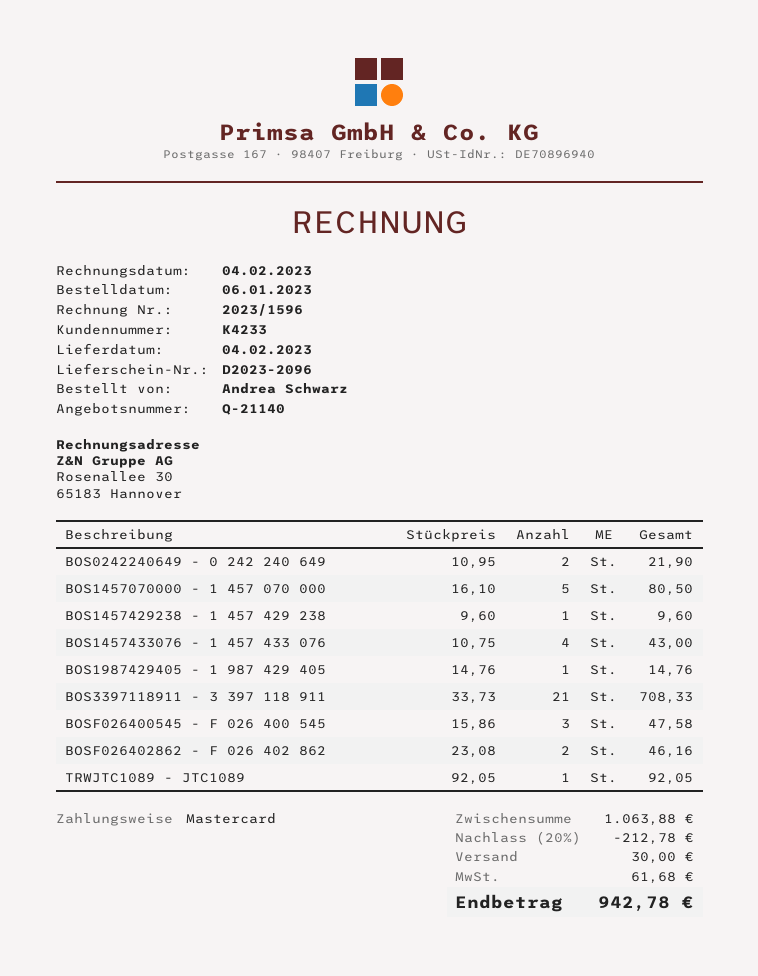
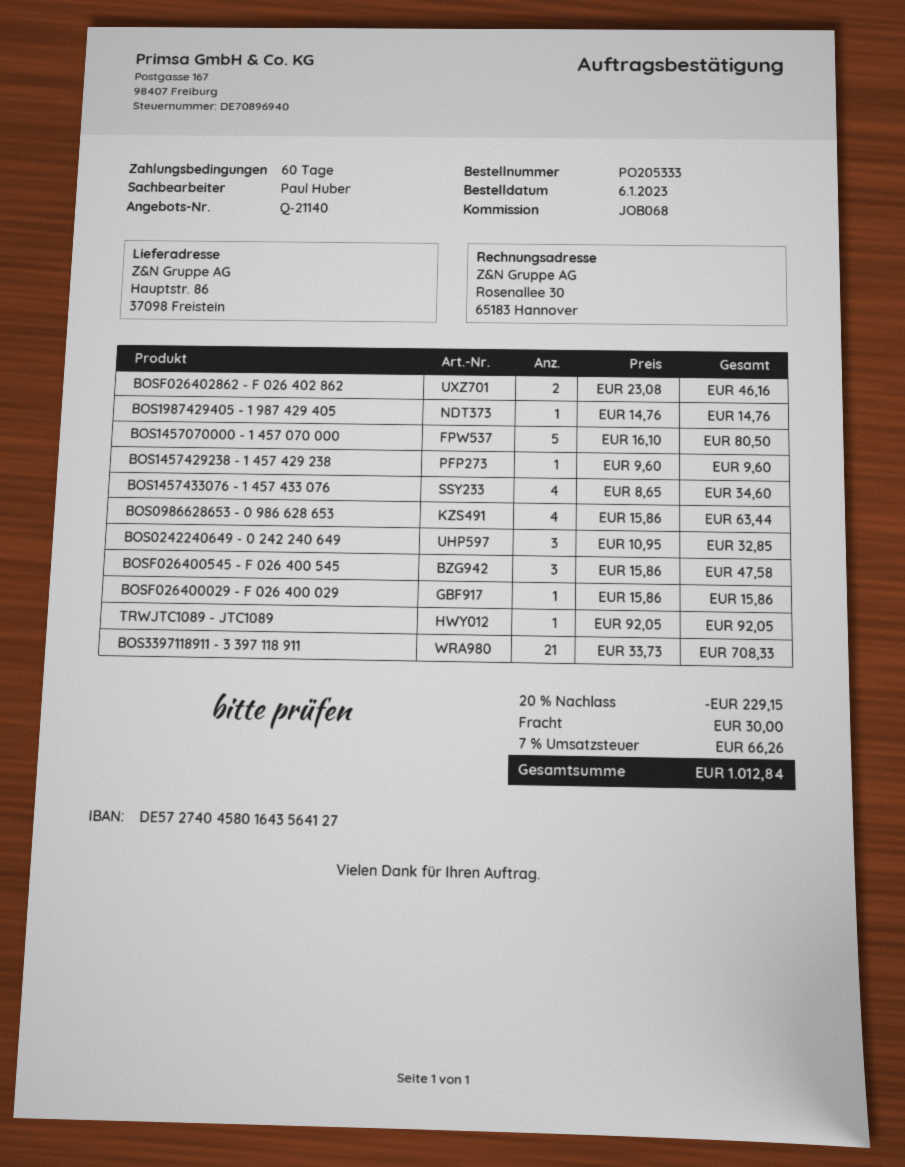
BOS0242240649 - 0 242 240 649: 2 x 10.95 = 21.90 -> 3 x 10.95 = 32.85
BOS1457433076 - 1 457 433 076: 4 x 10.75 = 43.00 -> 4 x 8.65 = 34.60
BOS0986628653 - 0 986 628 653: none -> 4 x 15.86 = 63.44
BOSF026400029 - F 026 400 029: none -> 1 x 15.86 = 15.86
discount: 20% = 212.78 -> 20% = 229.15
tax: 61.68 -> 66.26
total: 942.78 -> 1012.84

